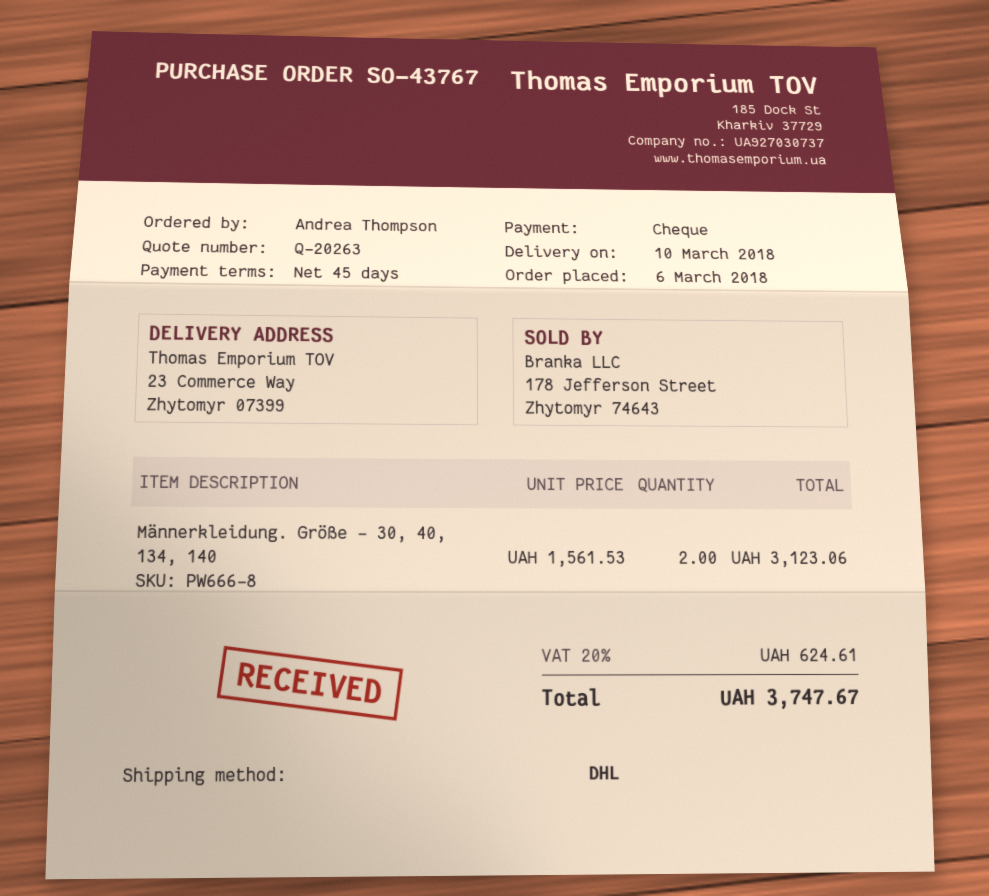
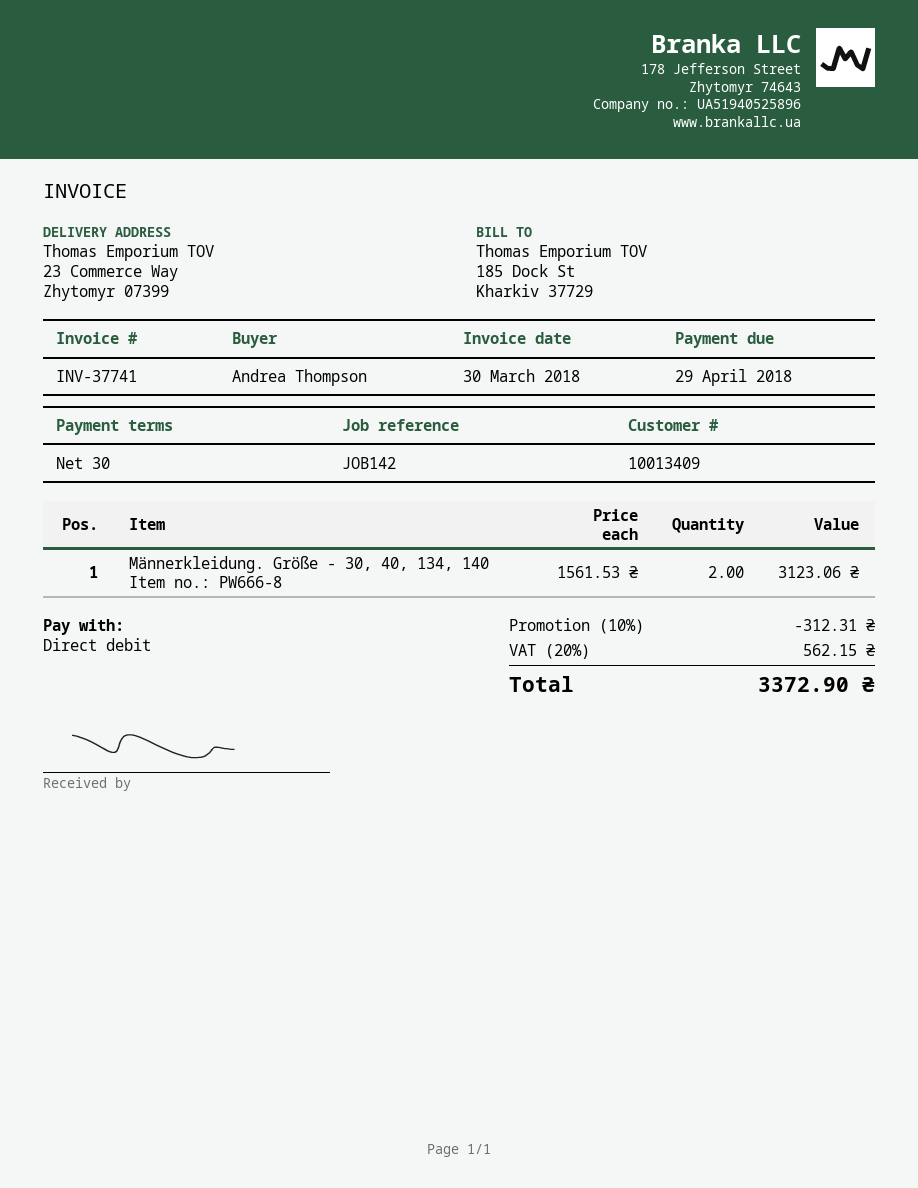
payment terms: 45 days -> 30 days
payment method: cheque -> direct debit
discount: none -> 10% = 312.31
tax: 20% = 624.61 -> 20% = 562.15
total: 3747.67 -> 3372.90

